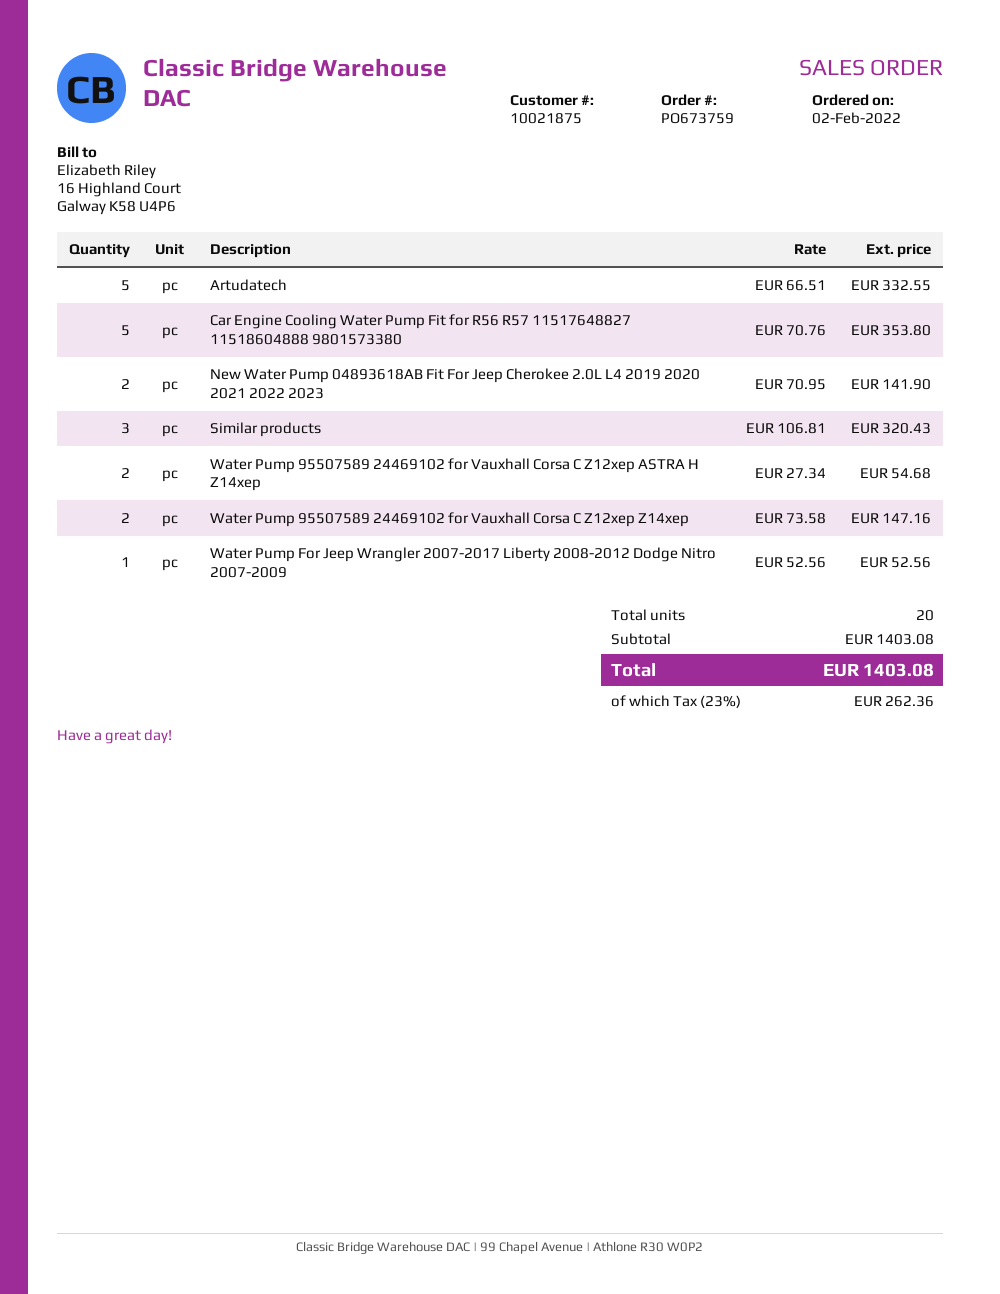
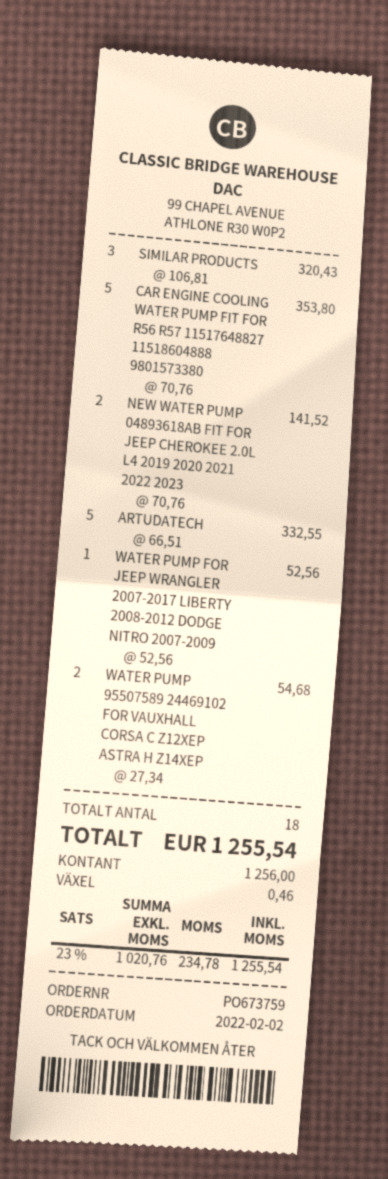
New Water Pump 04893618AB Fit For Jeep Cherokee 2.0L L4 2019 2020 2021 2022 2023: 2 x 70.95 = 141.90 -> 2 x 70.76 = 141.52
Water Pump 95507589 24469102 for Vauxhall Corsa C Z12xep Z14xep: 2 x 73.58 = 147.16 -> none
total quantity: 20 -> 18
tax: 23% = 262.36 -> 23% = 234.78
total: 1403.08 -> 1255.54

